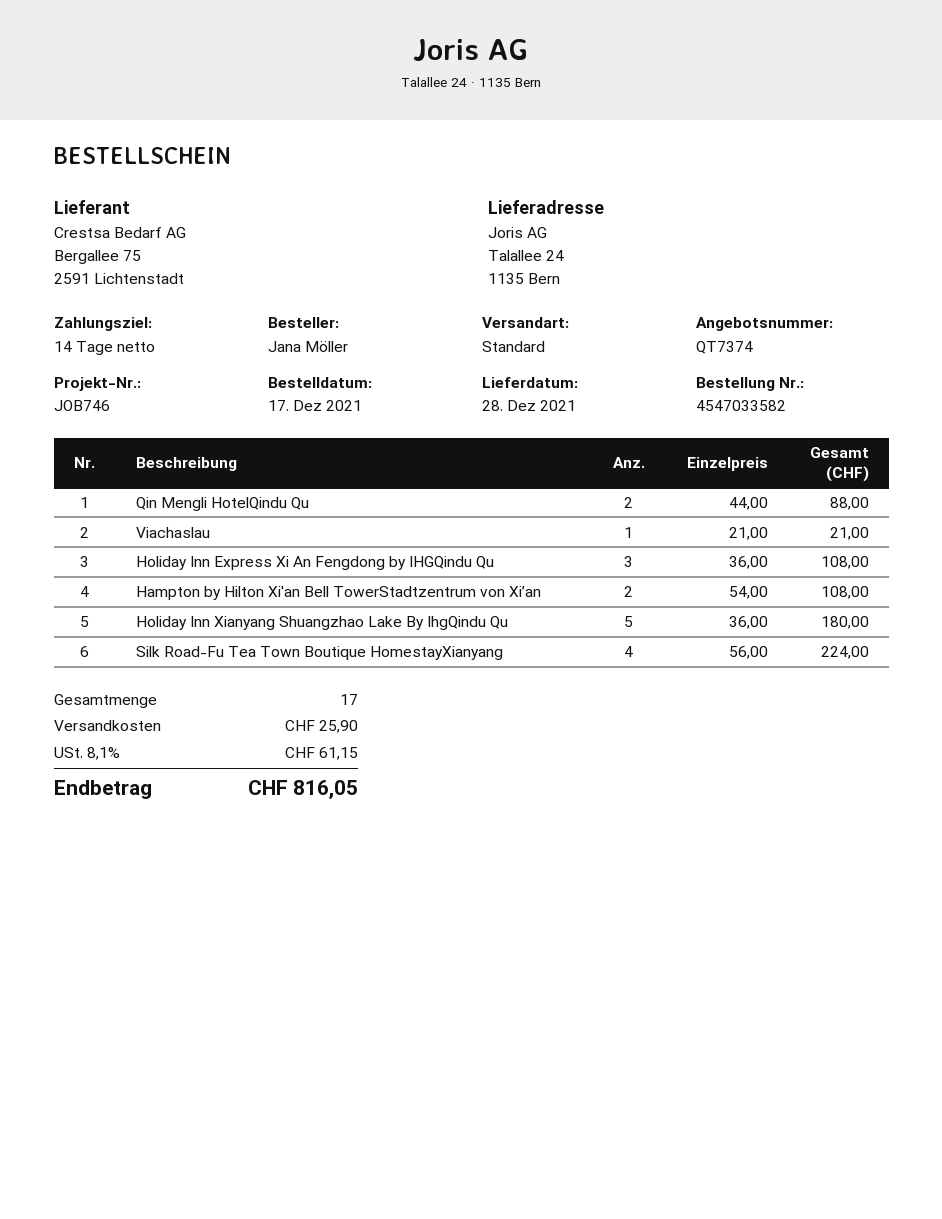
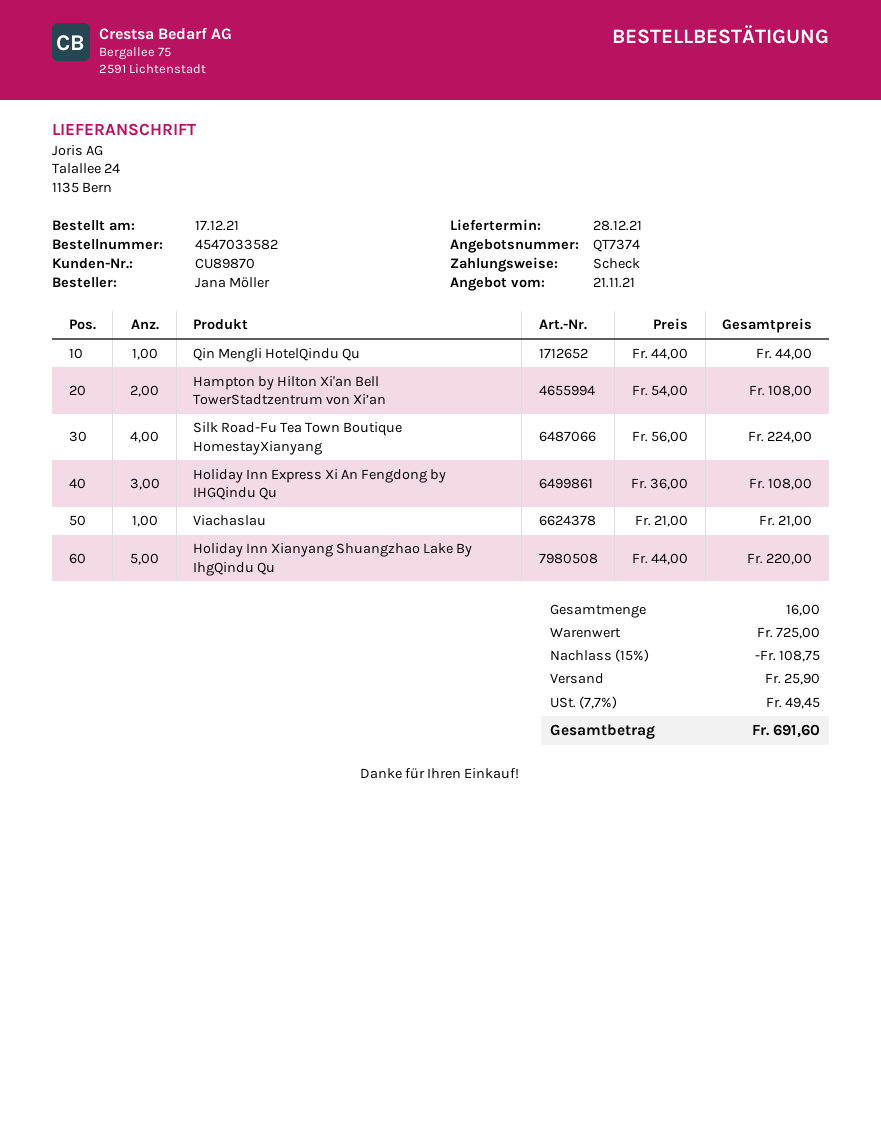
Qin Mengli HotelQindu Qu: 2 x 44.00 = 88.00 -> 1 x 44.00 = 44.00
Holiday Inn Xianyang Shuangzhao Lake By IhgQindu Qu: 5 x 36.00 = 180.00 -> 5 x 44.00 = 220.00
total quantity: 17 -> 16
discount: none -> 15% = 108.75
tax: 8.1% = 61.15 -> 7.7% = 49.45
total: 816.05 -> 691.60

